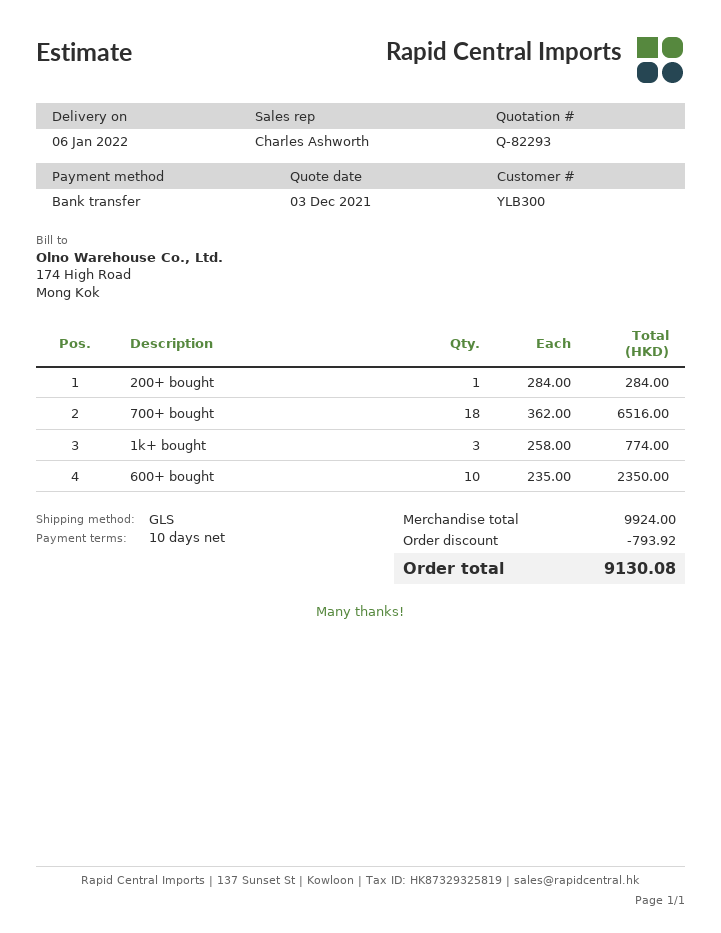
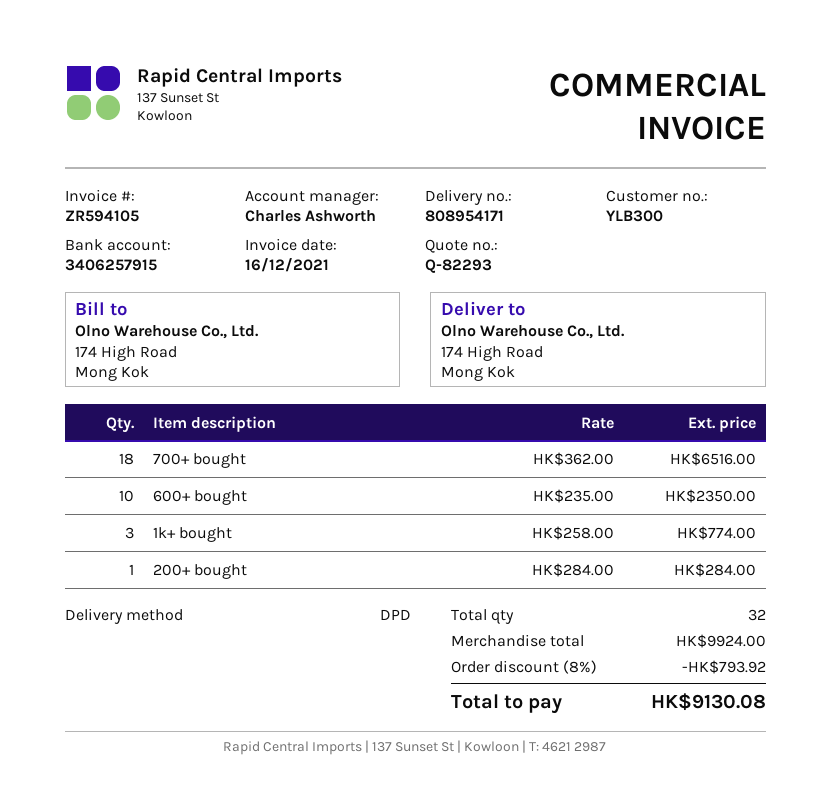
shipping method: GLS -> DPD

